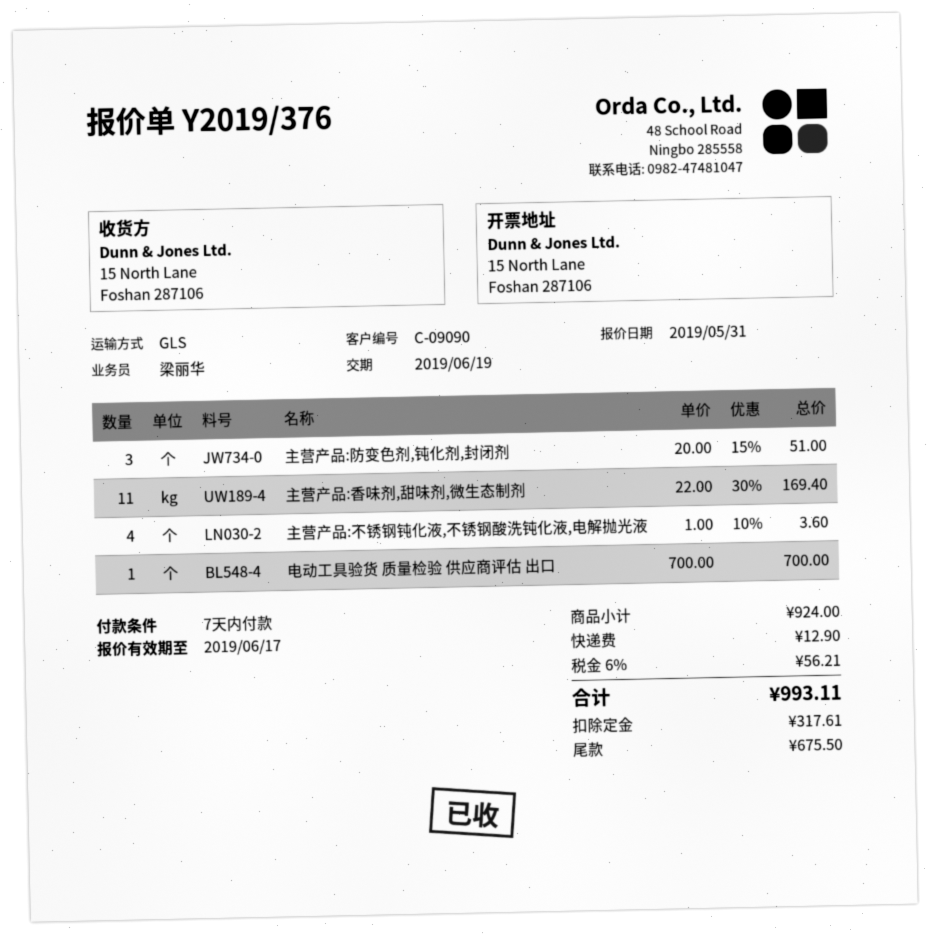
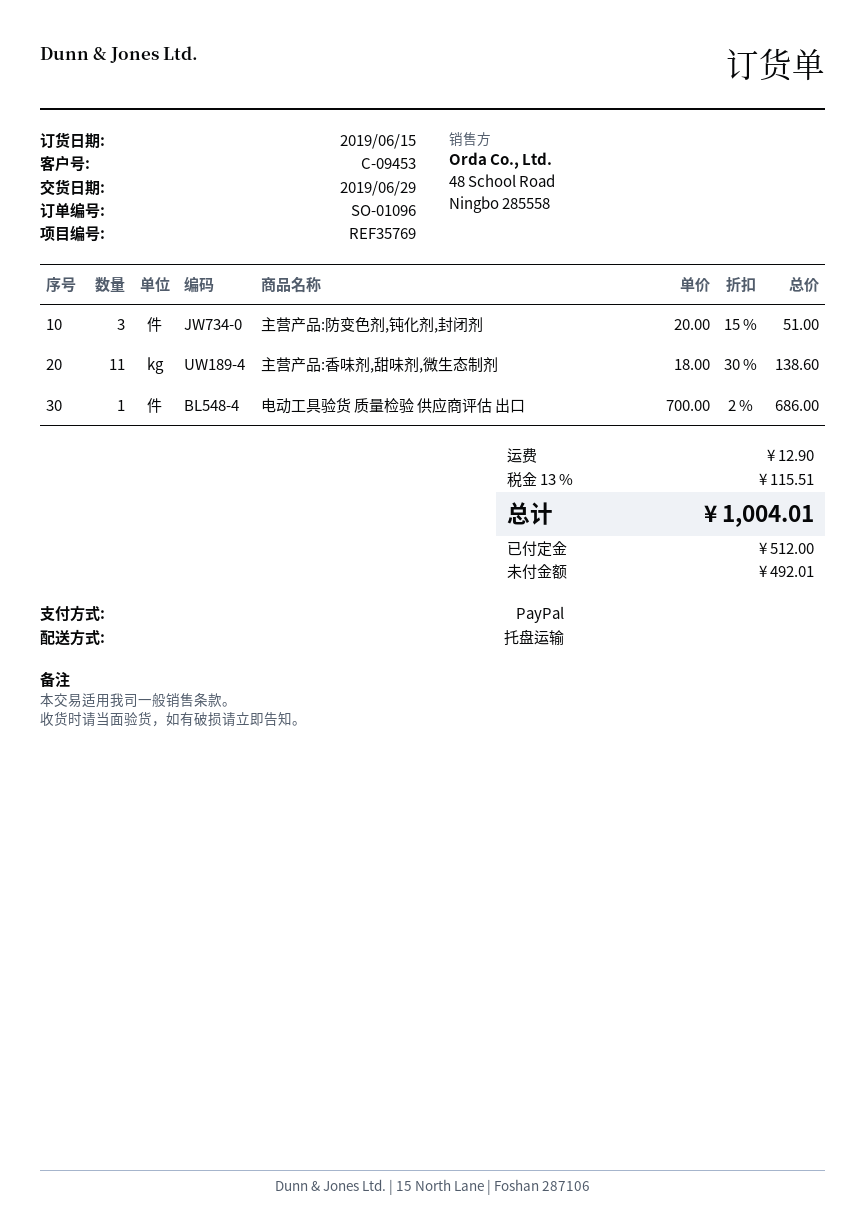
delivery date: 2019-06-19 -> 2019-06-29
customer number: C-09090 -> C-09453
shipping method: GLS -> pallet freight
主营产品:香味剂,甜味剂,微生态制剂: 11 x 22.00 - 30% = 169.40 -> 11 x 18.00 - 30% = 138.60
主营产品:不锈钢钝化液,不锈钢酸洗钝化液,电解抛光液: 4 x 1.00 - 10% = 3.60 -> none
电动工具验货 质量检验 供应商评估 出口: 1 x 700.00 = 700.00 -> 1 x 700.00 - 2% = 686.00
tax: 6% = 56.21 -> 13% = 115.51
total: 993.11 -> 1004.01
deposit: 317.61 -> 512.00
balance: 675.50 -> 492.01

